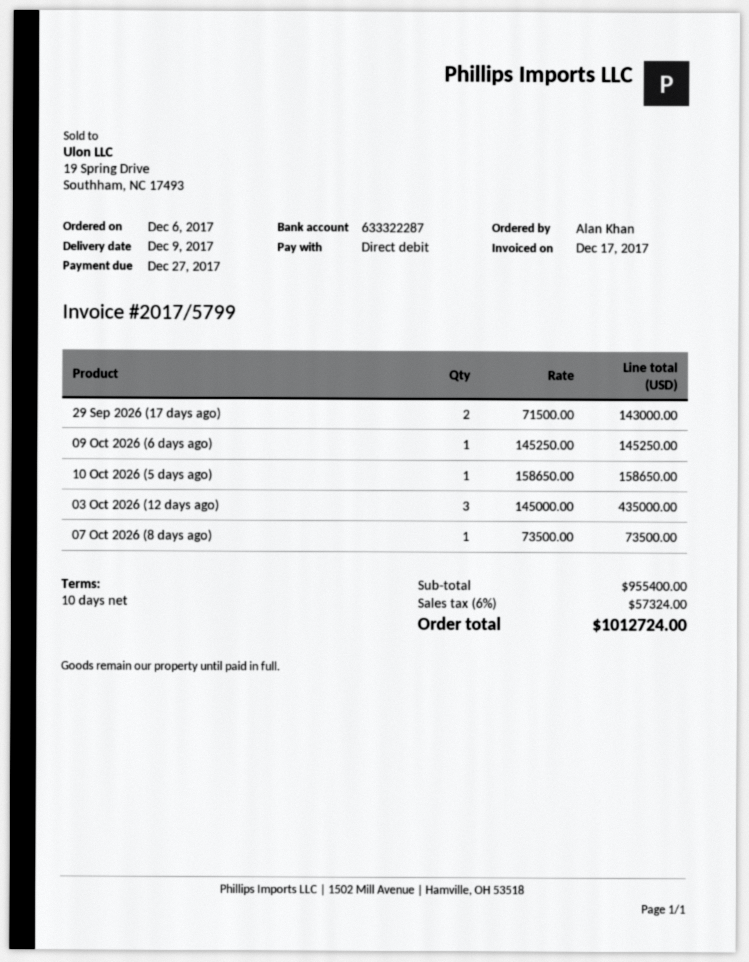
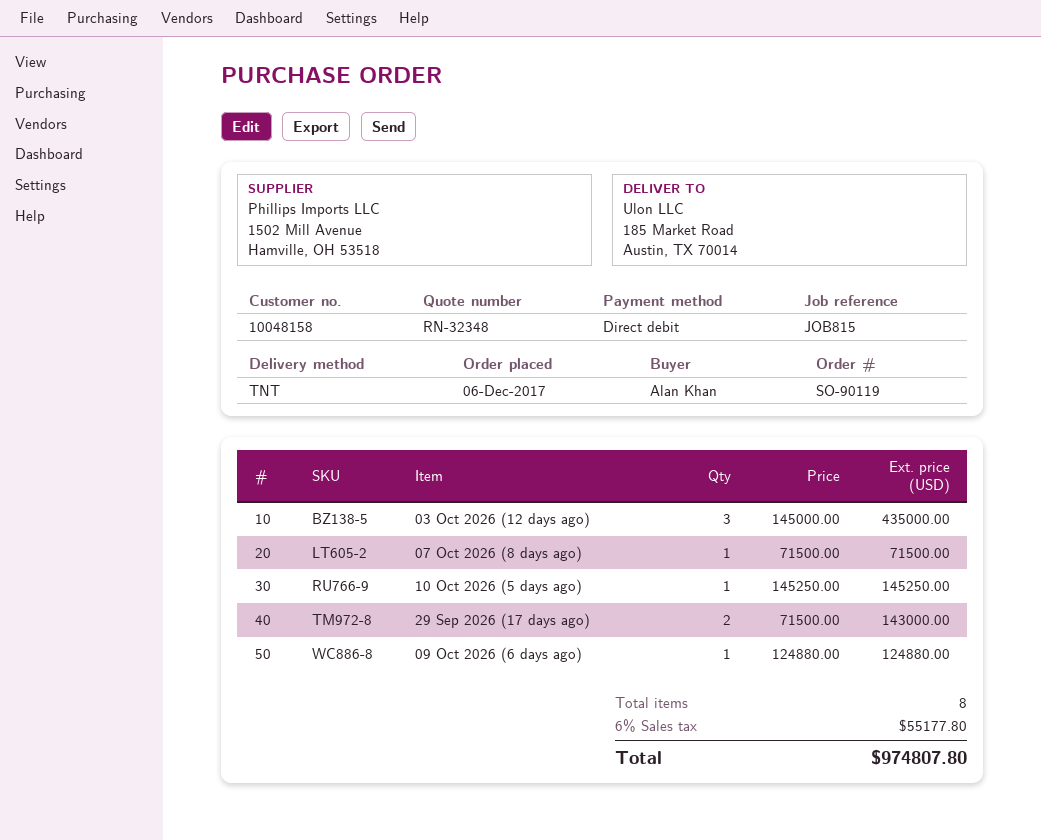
09 Oct 2026 (6 days ago): 1 x 145250.00 = 145250.00 -> 1 x 124880.00 = 124880.00
10 Oct 2026 (5 days ago): 1 x 158650.00 = 158650.00 -> 1 x 145250.00 = 145250.00
07 Oct 2026 (8 days ago): 1 x 73500.00 = 73500.00 -> 1 x 71500.00 = 71500.00
tax: 6% = 57324.00 -> 6% = 55177.80
total: 1012724.00 -> 974807.80

